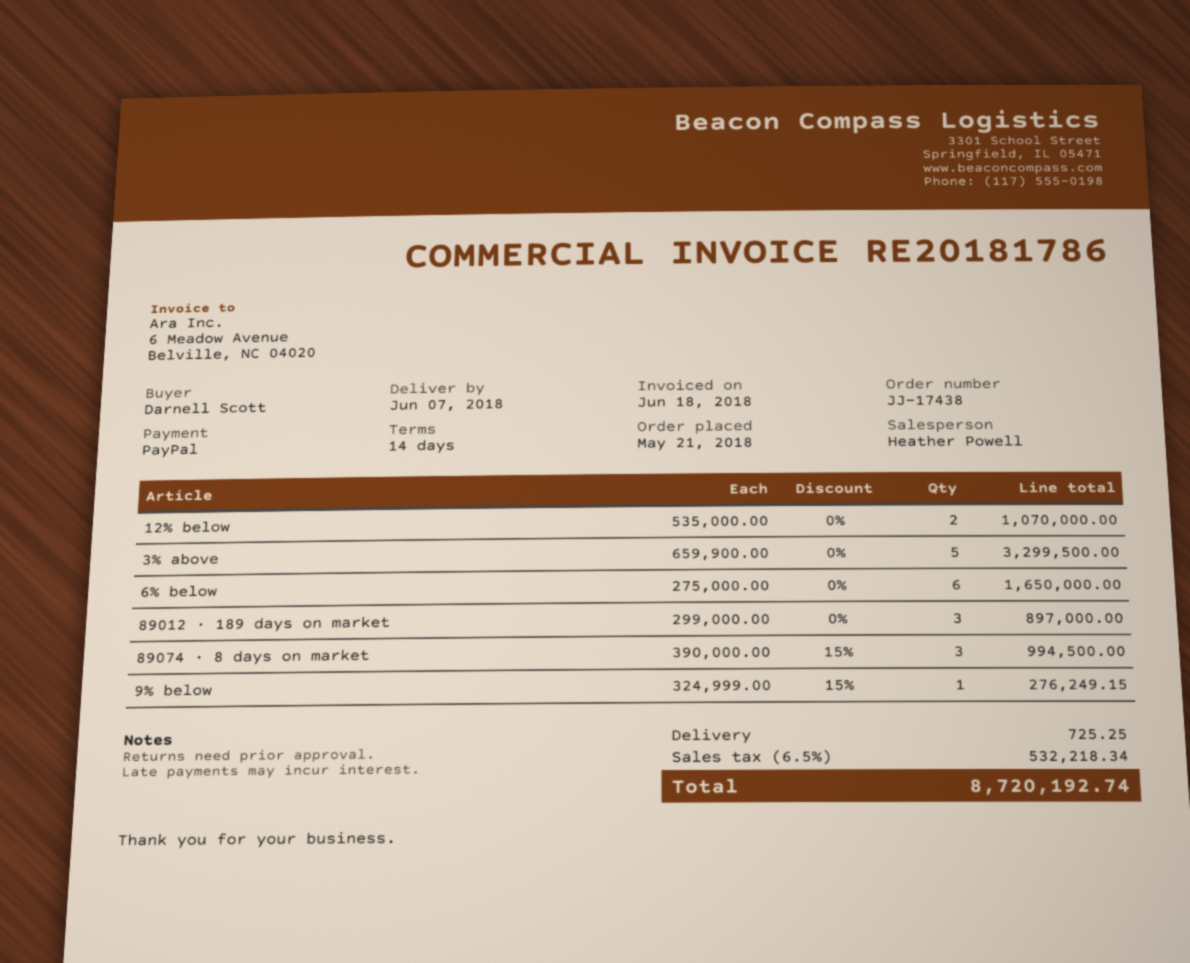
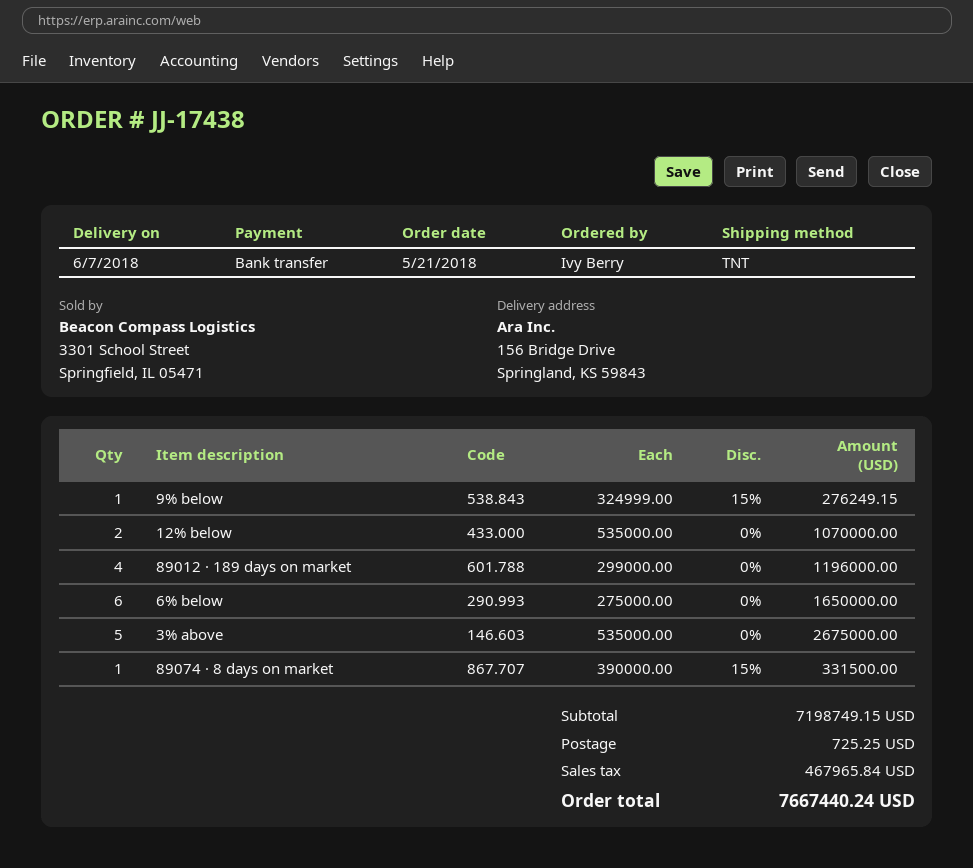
ordered by: Darnell Scott -> Ivy Berry
payment method: PayPal -> bank transfer
3% above: 5 x 659900.00 = 3299500.00 -> 5 x 535000.00 = 2675000.00
89012 · 189 days on market: 3 x 299000.00 = 897000.00 -> 4 x 299000.00 = 1196000.00
89074 · 8 days on market: 3 x 390000.00 - 15% = 994500.00 -> 1 x 390000.00 - 15% = 331500.00
tax: 532218.34 -> 467965.84
total: 8720192.74 -> 7667440.24

